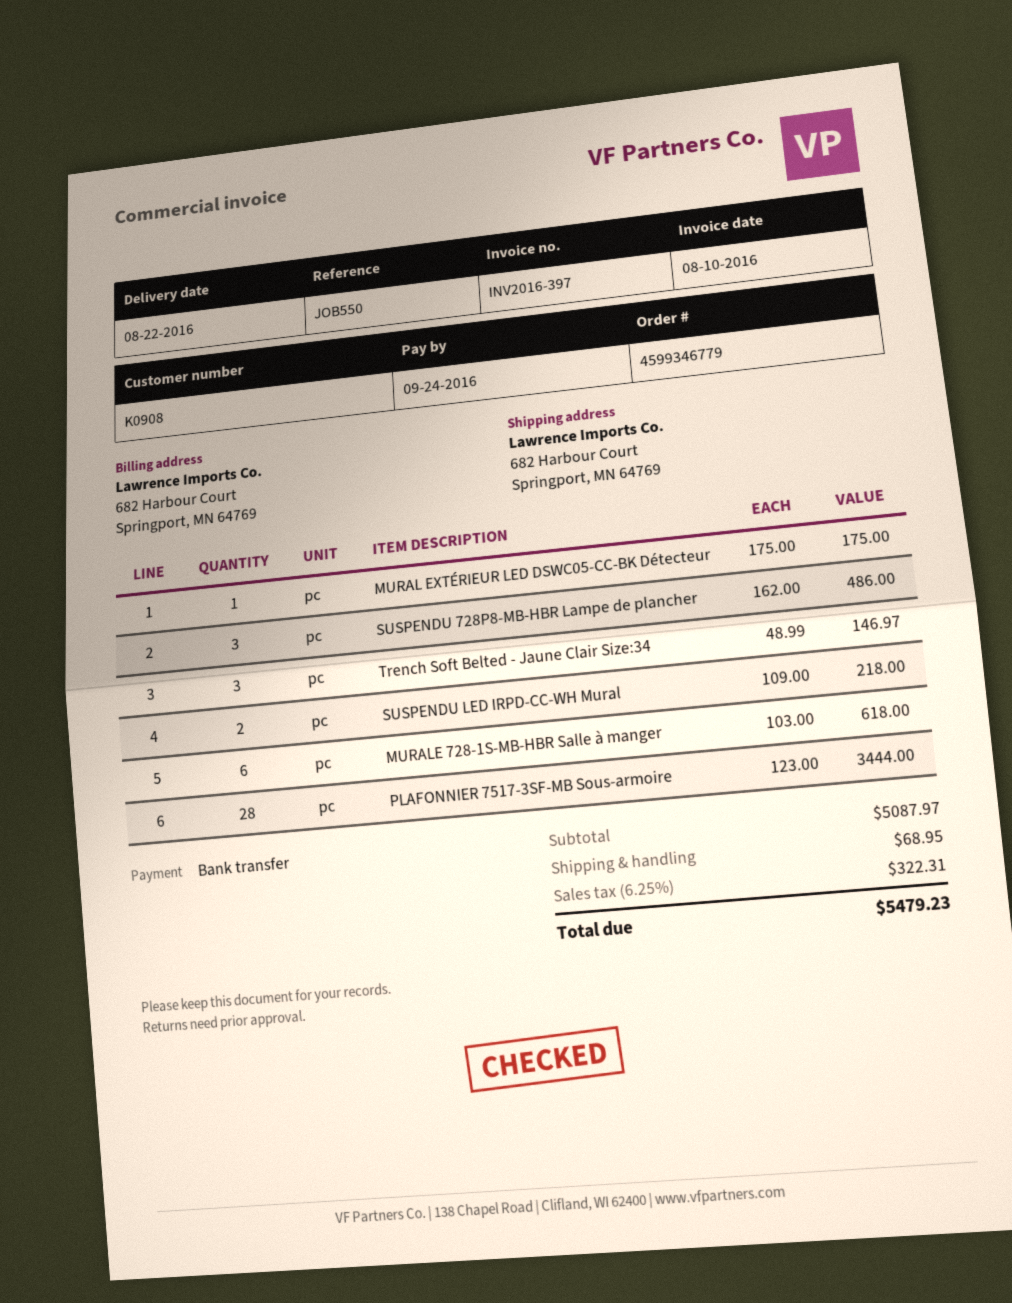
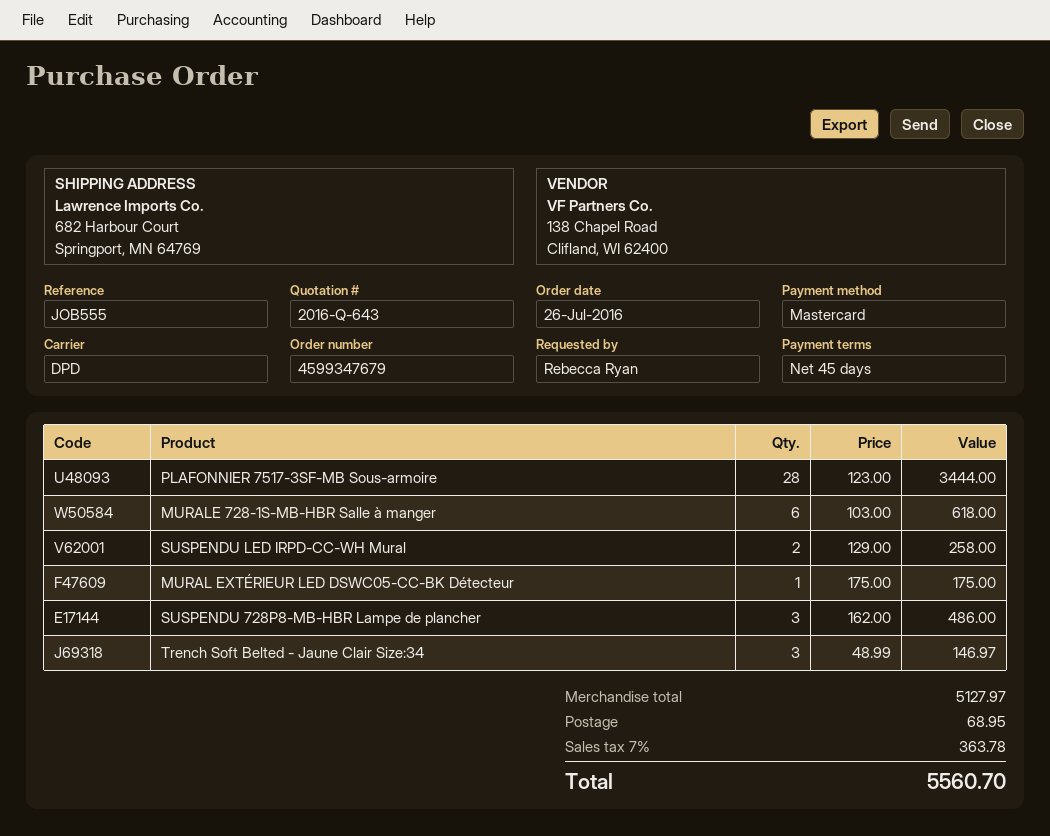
order number: 4599346779 -> 4599347679
reference: JOB550 -> JOB555
payment method: bank transfer -> Mastercard
SUSPENDU LED IRPD-CC-WH Mural: 2 x 109.00 = 218.00 -> 2 x 129.00 = 258.00
subtotal: 5087.97 -> 5127.97
tax: 6.25% = 322.31 -> 7% = 363.78
total: 5479.23 -> 5560.70

